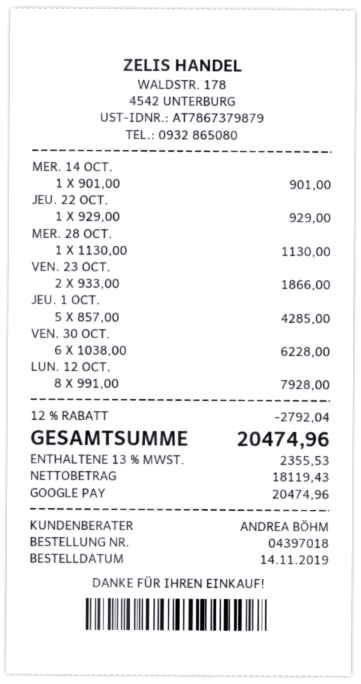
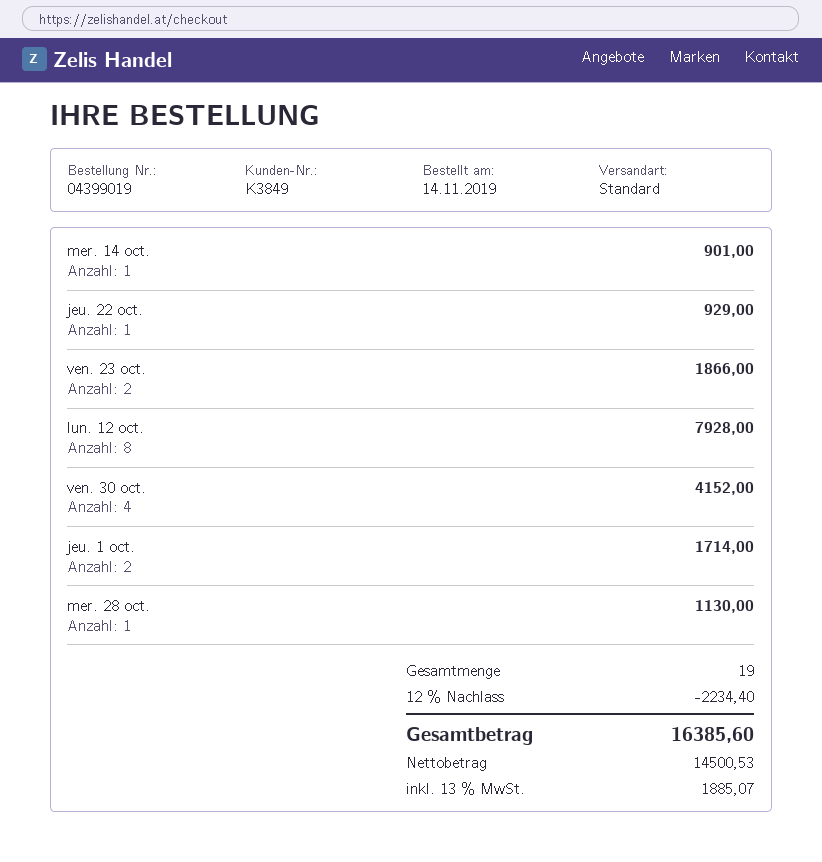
order number: 04397018 -> 04399019
JEU. 1 OCT.: 5 for 4285.00 -> 2 for 1714.00
VEN. 30 OCT.: 6 for 6228.00 -> 4 for 4152.00
discount: 12% = 2792.04 -> 12% = 2234.40
net: 18119.43 -> 14500.53
tax: 13% = 2355.53 -> 13% = 1885.07
total: 20474.96 -> 16385.60

